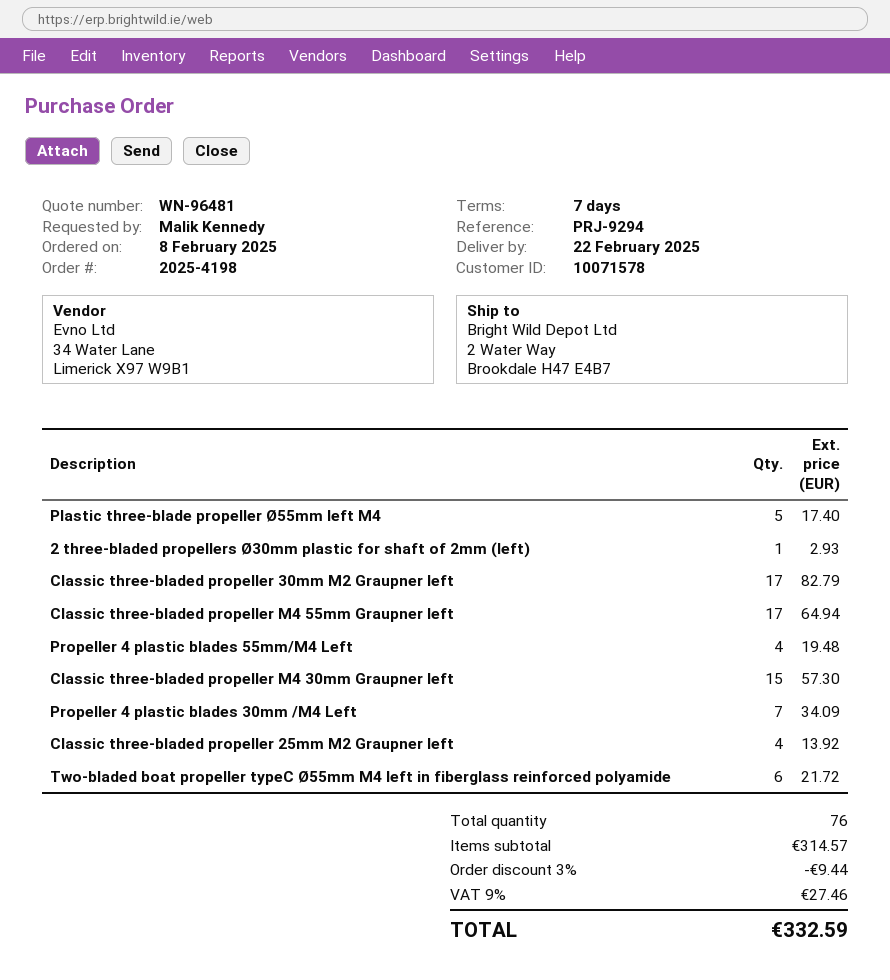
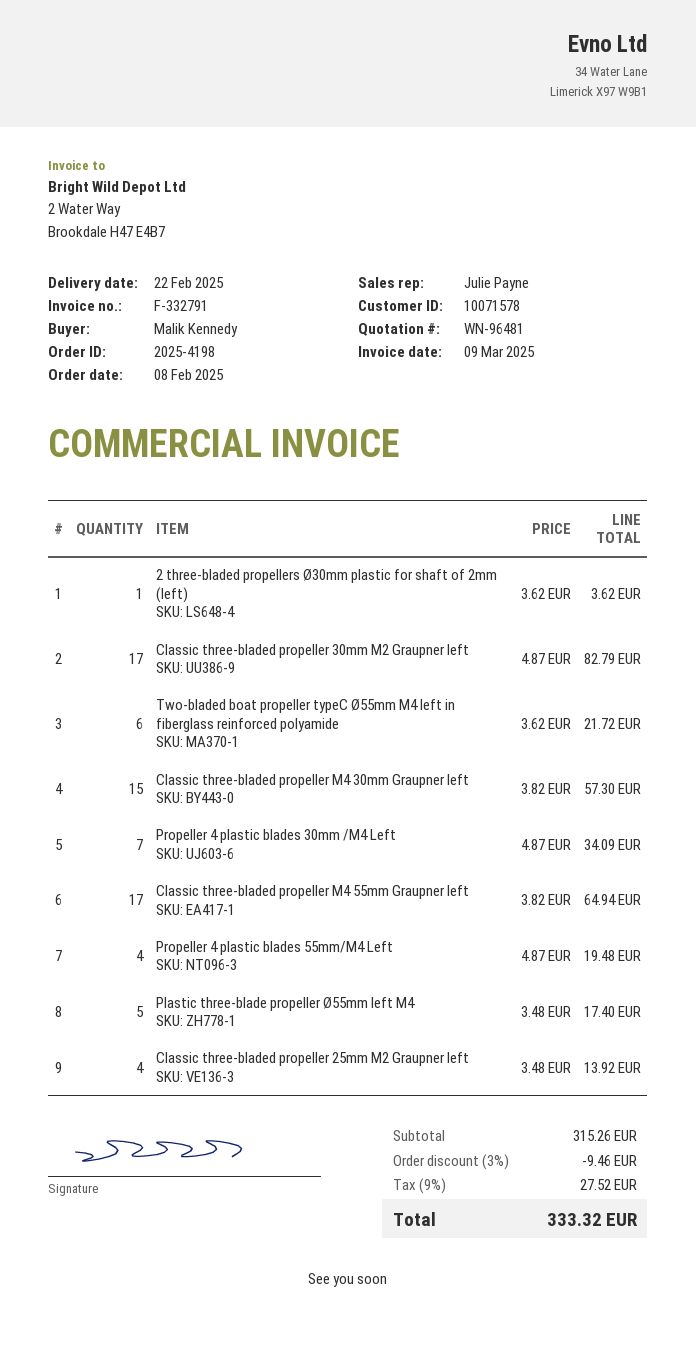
2 three-bladed propellers Ø30mm plastic for shaft of 2mm (left): 1 for 2.93 -> 1 for 3.62
subtotal: 314.57 -> 315.26
discount: 3% = 9.44 -> 3% = 9.46
tax: 9% = 27.46 -> 9% = 27.52
total: 332.59 -> 333.32

